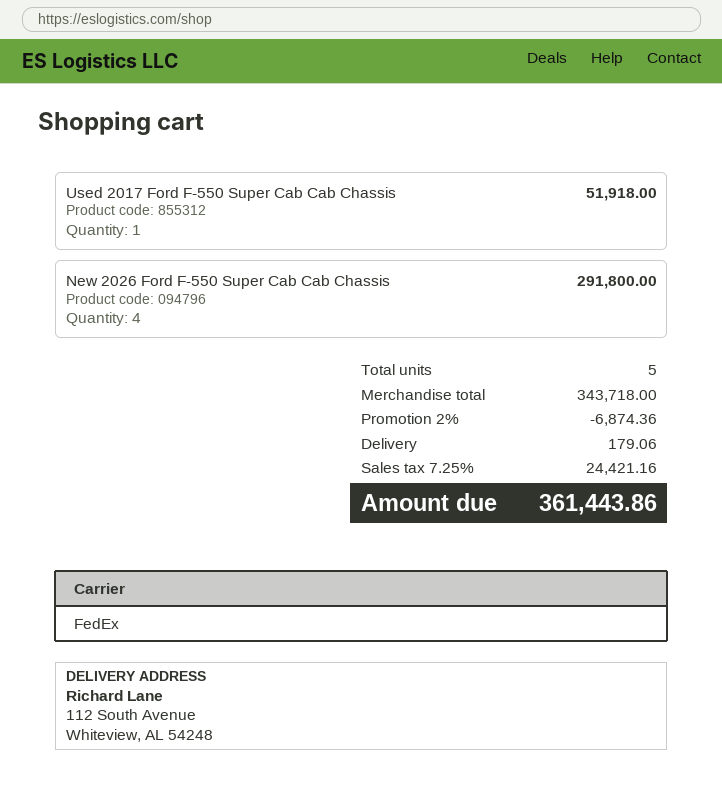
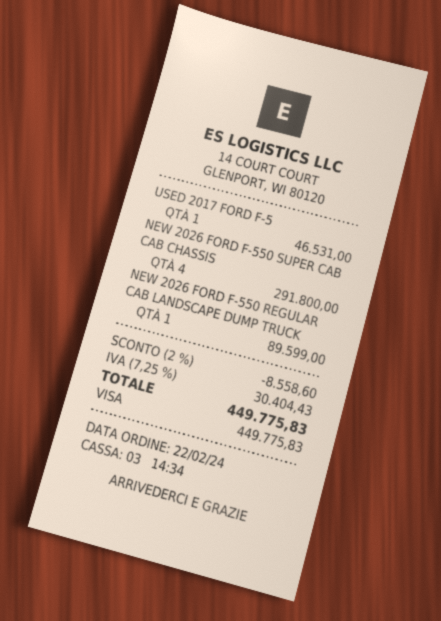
Used 2017 Ford F-550 Super Cab Cab Chassis: 1 for 51918.00 -> 1 for 46531.00
NEW 2026 FORD F-550 REGULAR CAB LANDSCAPE DUMP TRUCK: none -> 1 for 89599.00
discount: 2% = 6874.36 -> 2% = 8558.60
shipping: 179.06 -> none
tax: 7.25% = 24421.16 -> 7.25% = 30404.43
total: 361443.86 -> 449775.83

